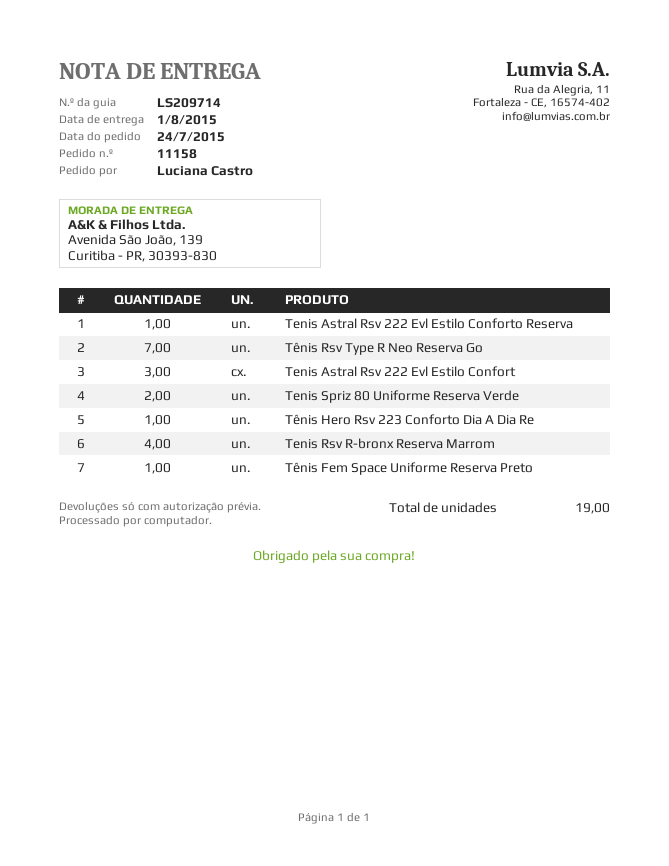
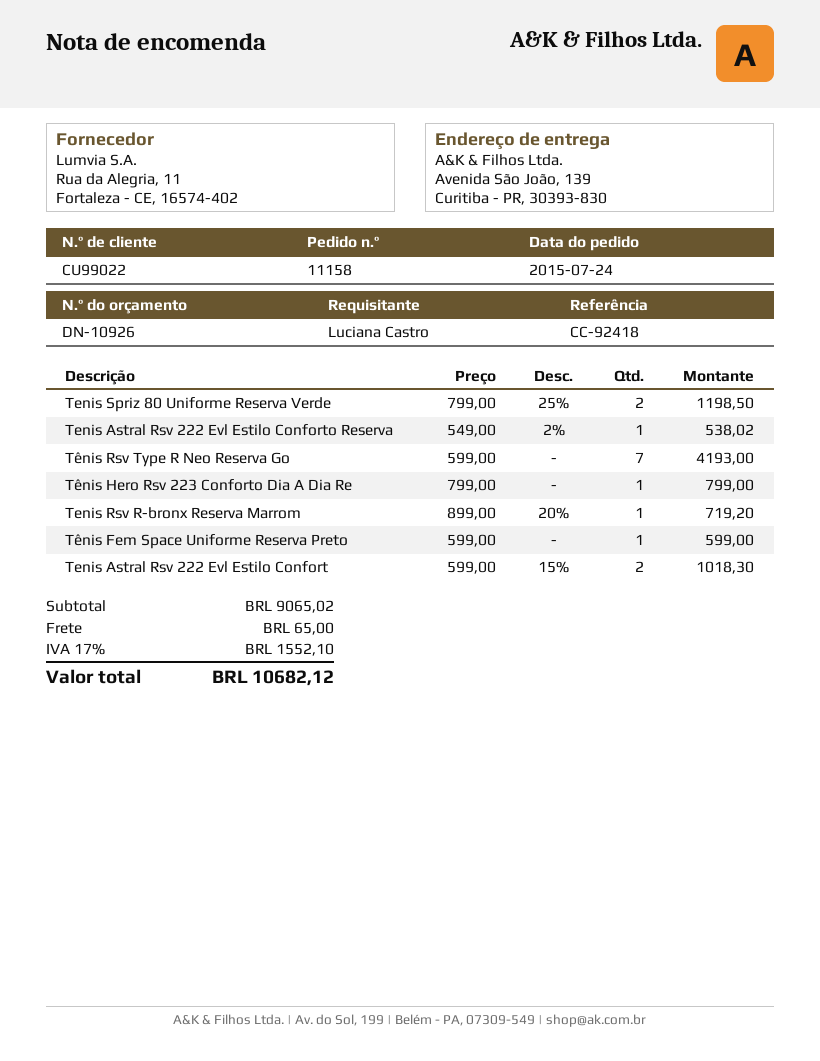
Tenis Astral Rsv 222 Evl Estilo Confort: 3 -> 2
Tenis Rsv R-bronx Reserva Marrom: 4 -> 1

